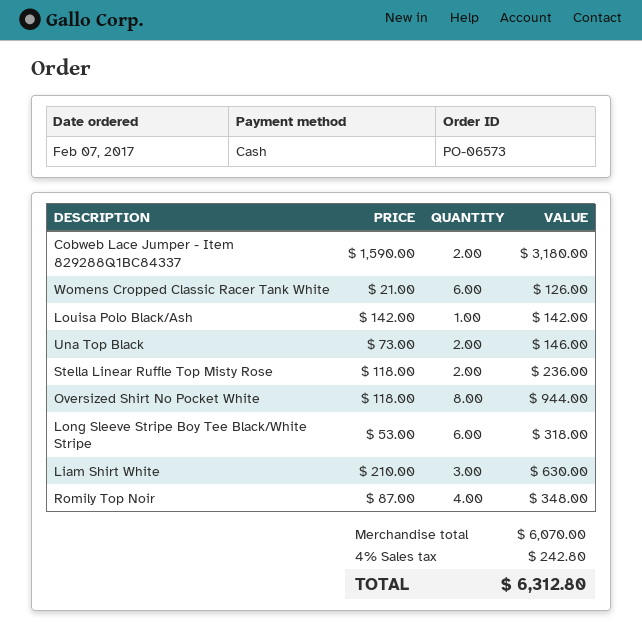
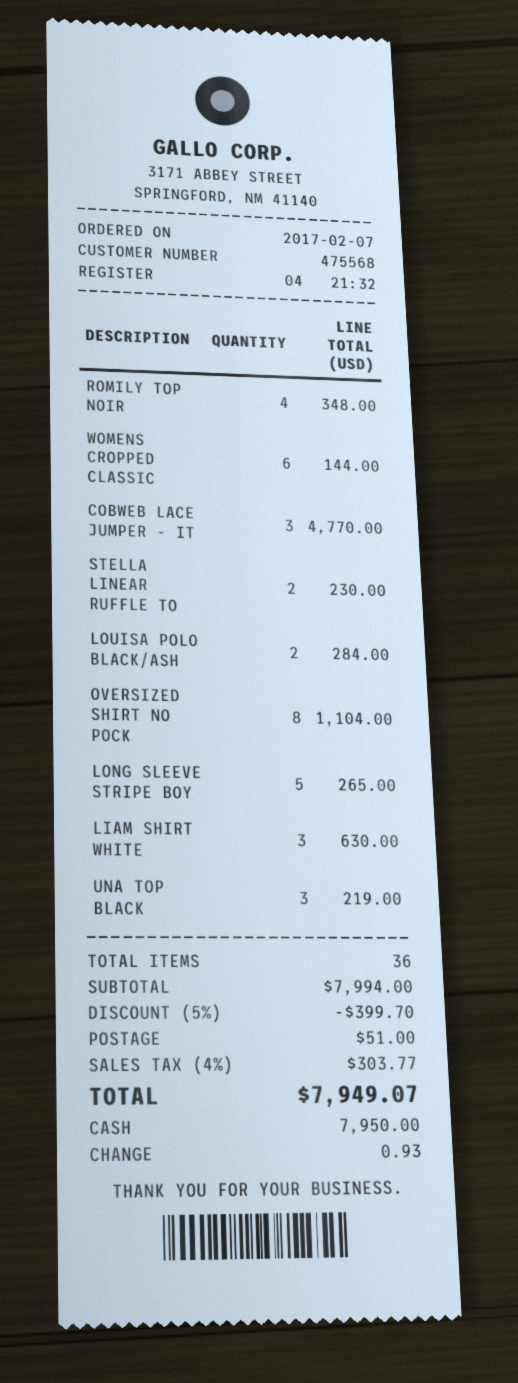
Cobweb Lace Jumper - Item 829288Q1BC84337: 2 for 3180.00 -> 3 for 4770.00
Womens Cropped Classic Racer Tank White: 6 for 126.00 -> 6 for 144.00
Louisa Polo Black/Ash: 1 for 142.00 -> 2 for 284.00
Una Top Black: 2 for 146.00 -> 3 for 219.00
Stella Linear Ruffle Top Misty Rose: 2 for 236.00 -> 2 for 230.00
Oversized Shirt No Pocket White: 8 for 944.00 -> 8 for 1104.00
Long Sleeve Stripe Boy Tee Black/White Stripe: 6 for 318.00 -> 5 for 265.00
subtotal: 6070.00 -> 7994.00
discount: none -> 5% = 399.70
shipping: none -> 51.00
tax: 4% = 242.80 -> 4% = 303.77
total: 6312.80 -> 7949.07

